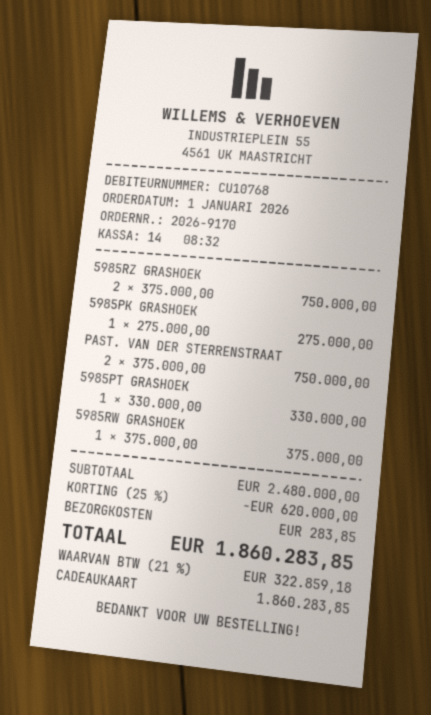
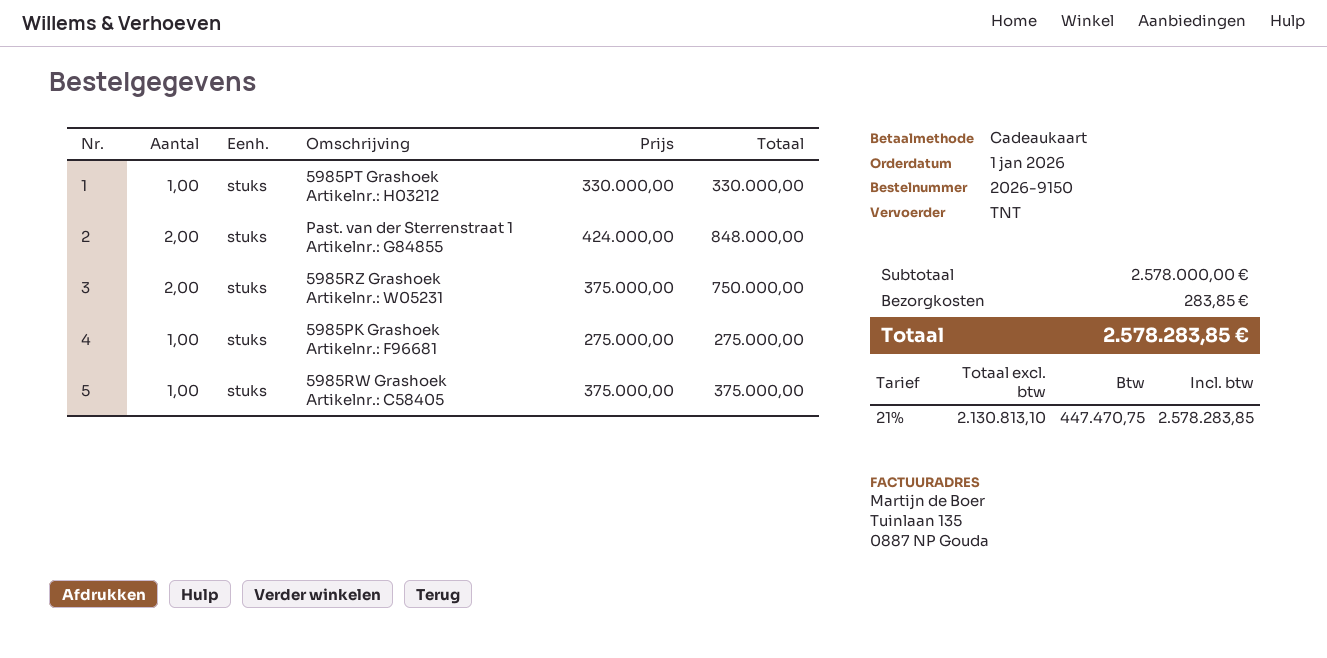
order number: 2026-9170 -> 2026-9150
PAST. VAN DER STERRENSTRAAT: 2 x 375000.00 = 750000.00 -> 2 x 424000.00 = 848000.00
subtotal: 2480000.00 -> 2578000.00
discount: 25% = 620000.00 -> none
tax: 21% = 322859.18 -> 21% = 447470.75
total: 1860283.85 -> 2578283.85

